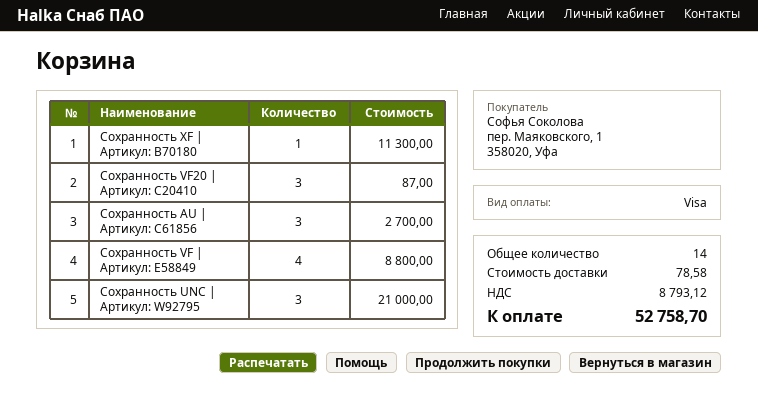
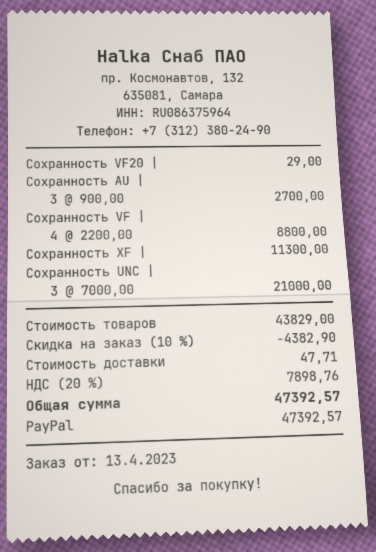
payment method: Visa -> PayPal
Сохранность VF20 |: 3 for 87.00 -> 1 for 29.00
discount: none -> 10% = 4382.90
shipping: 78.58 -> 47.71
tax: 8793.12 -> 7898.76
total: 52758.70 -> 47392.57

